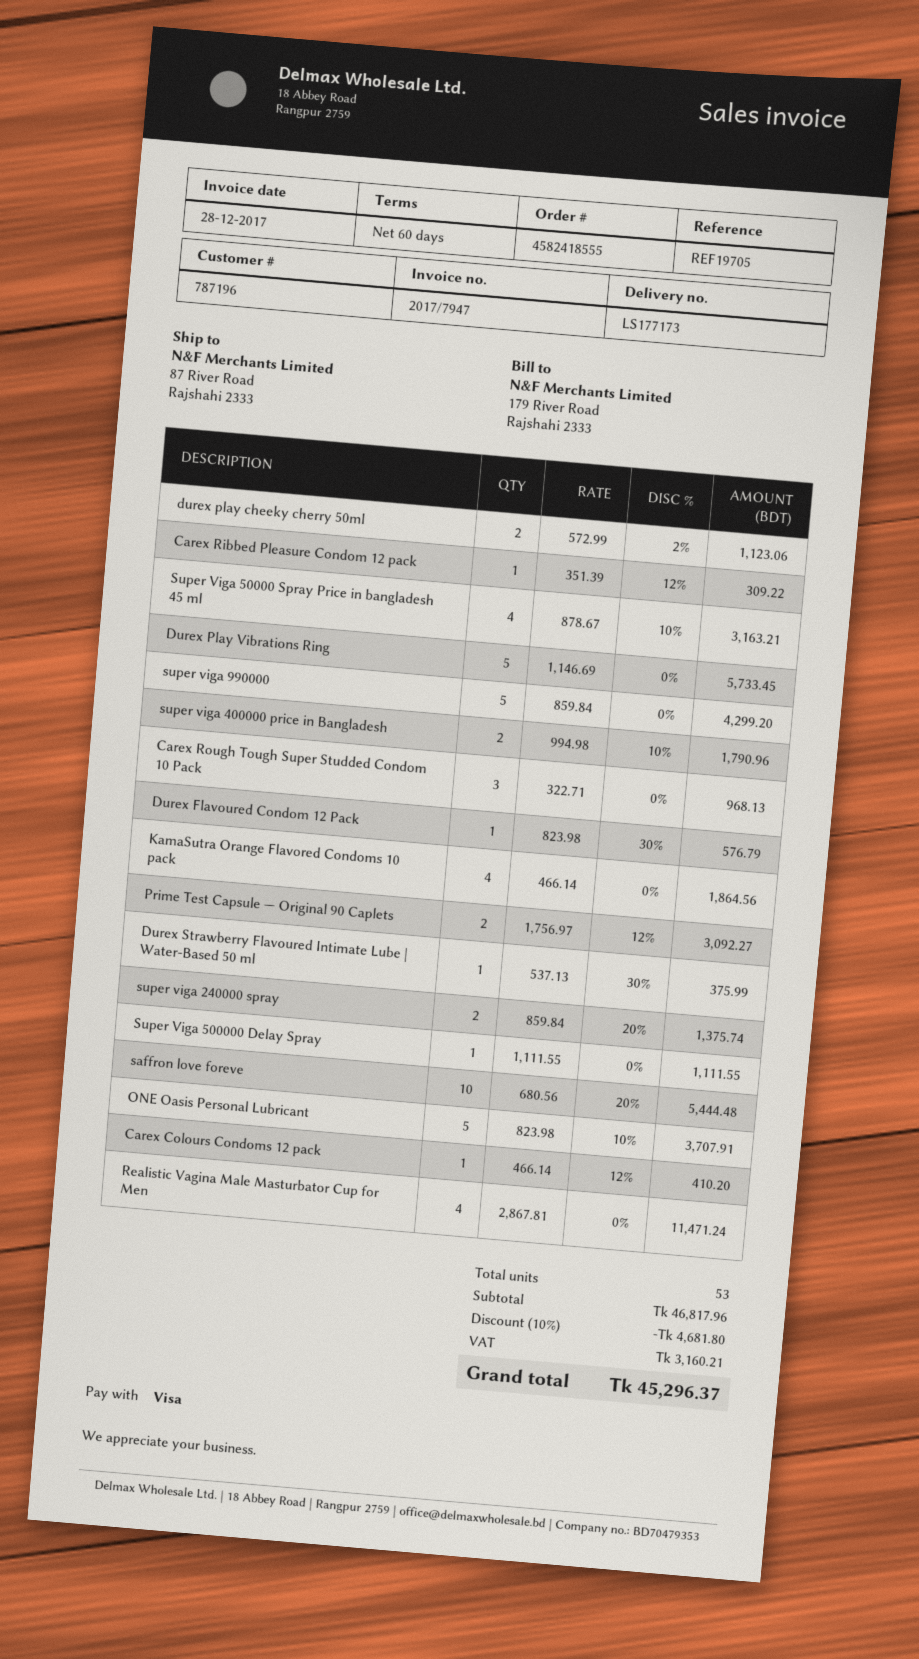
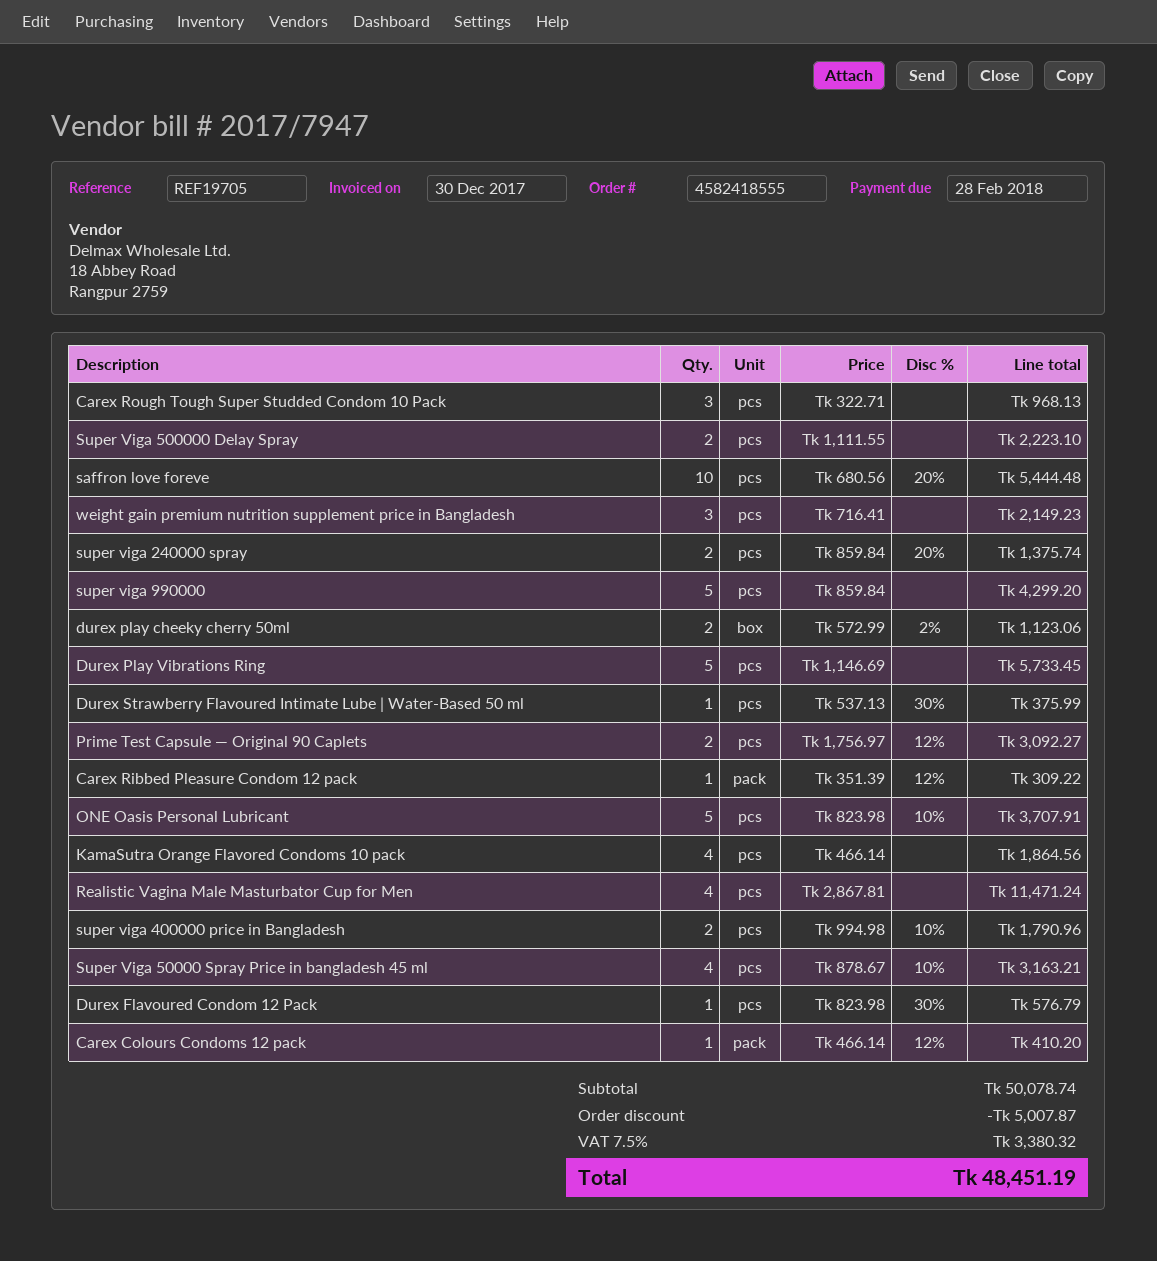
invoice date: 2017-12-28 -> 2017-12-30
Super Viga 500000 Delay Spray: 1 x 1111.55 = 1111.55 -> 2 x 1111.55 = 2223.10
weight gain premium nutrition supplement price in Bangladesh: none -> 3 x 716.41 = 2149.23
subtotal: 46817.96 -> 50078.74
discount: 4681.80 -> 5007.87
tax: 3160.21 -> 3380.32
total: 45296.37 -> 48451.19

